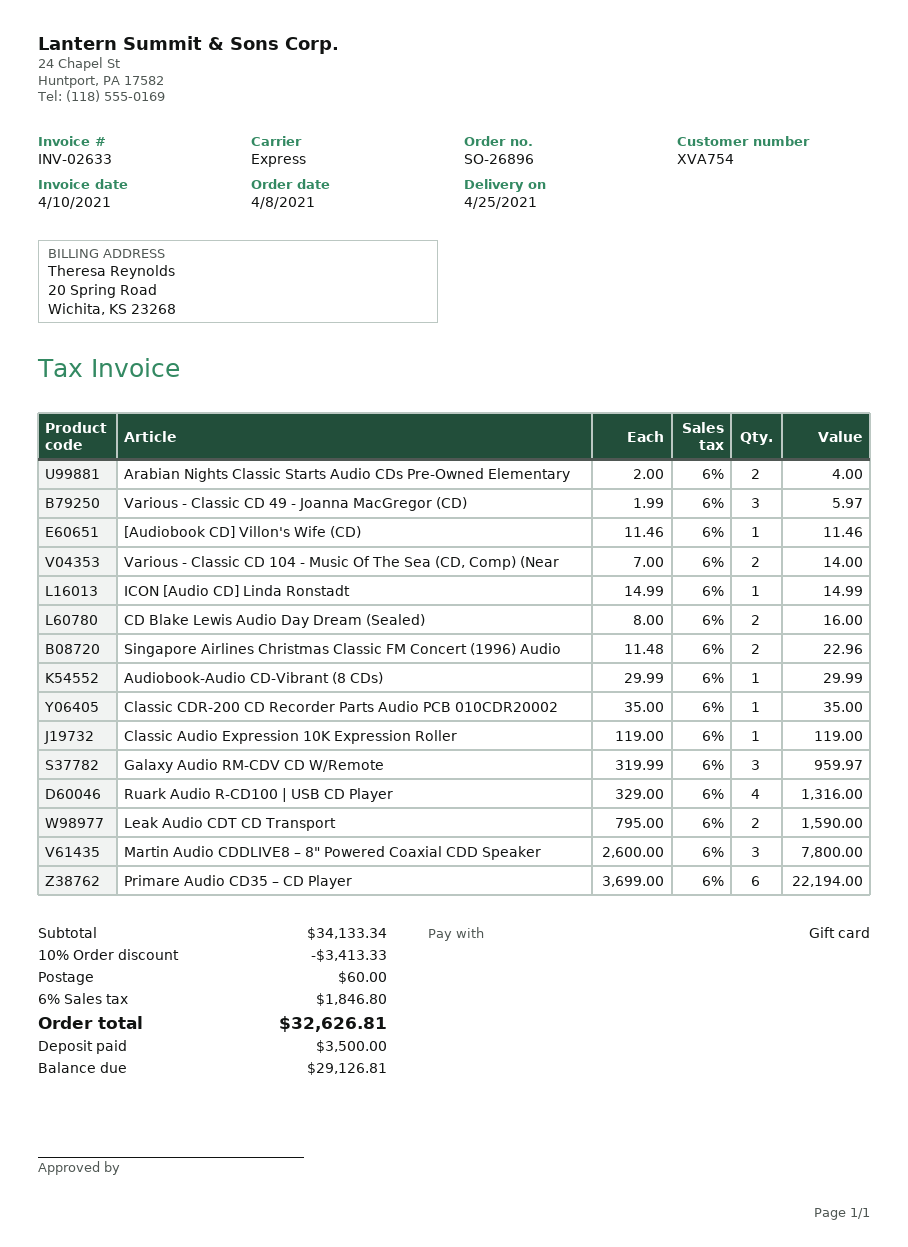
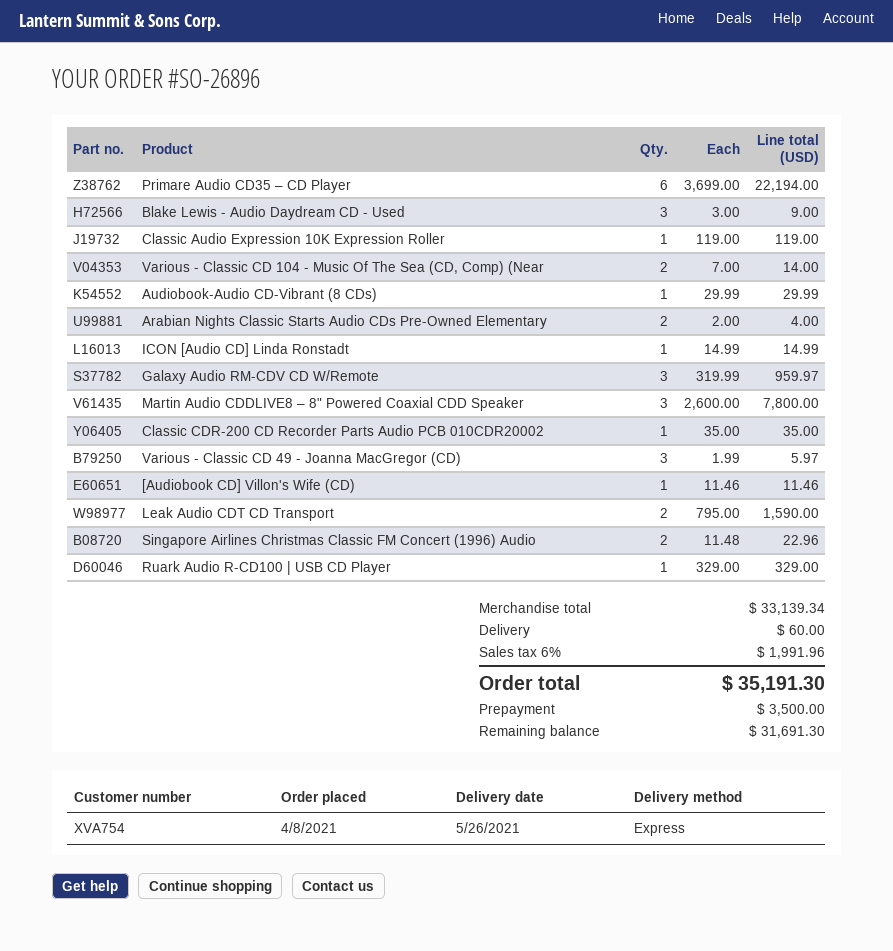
delivery date: 2021-04-25 -> 2021-05-26
CD Blake Lewis Audio Day Dream (Sealed): 2 x 8.00 = 16.00 -> none
Ruark Audio R-CD100 | USB CD Player: 4 x 329.00 = 1316.00 -> 1 x 329.00 = 329.00
Blake Lewis - Audio Daydream CD - Used: none -> 3 x 3.00 = 9.00
subtotal: 34133.34 -> 33139.34
discount: 10% = 3413.33 -> none
tax: 6% = 1846.80 -> 6% = 1991.96
total: 32626.81 -> 35191.30
balance: 29126.81 -> 31691.30

